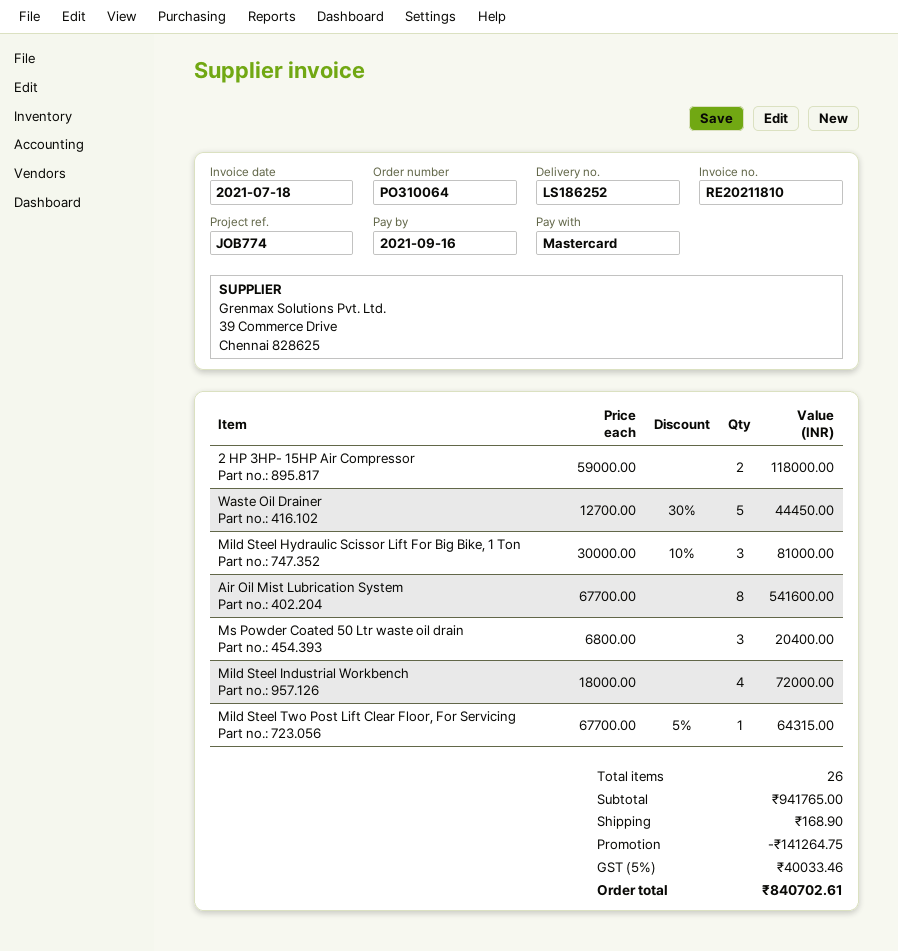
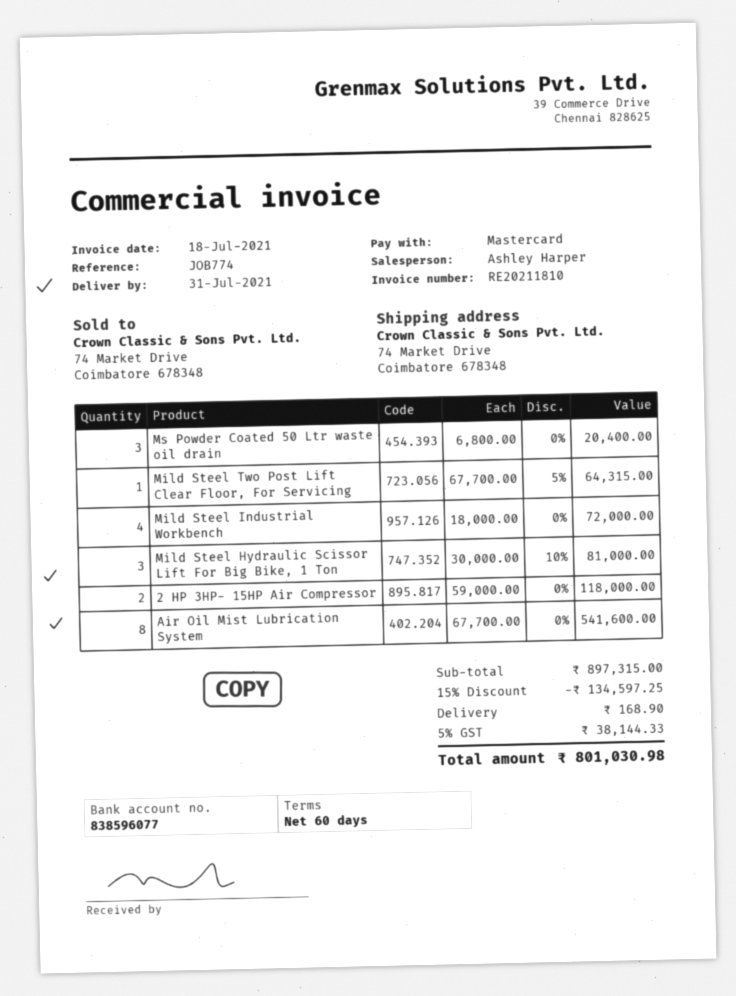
Waste Oil Drainer: 5 x 12700.00 - 30% = 44450.00 -> none
subtotal: 941765.00 -> 897315.00
discount: 141264.75 -> 134597.25
tax: 5% = 40033.46 -> 5% = 38144.33
total: 840702.61 -> 801030.98

